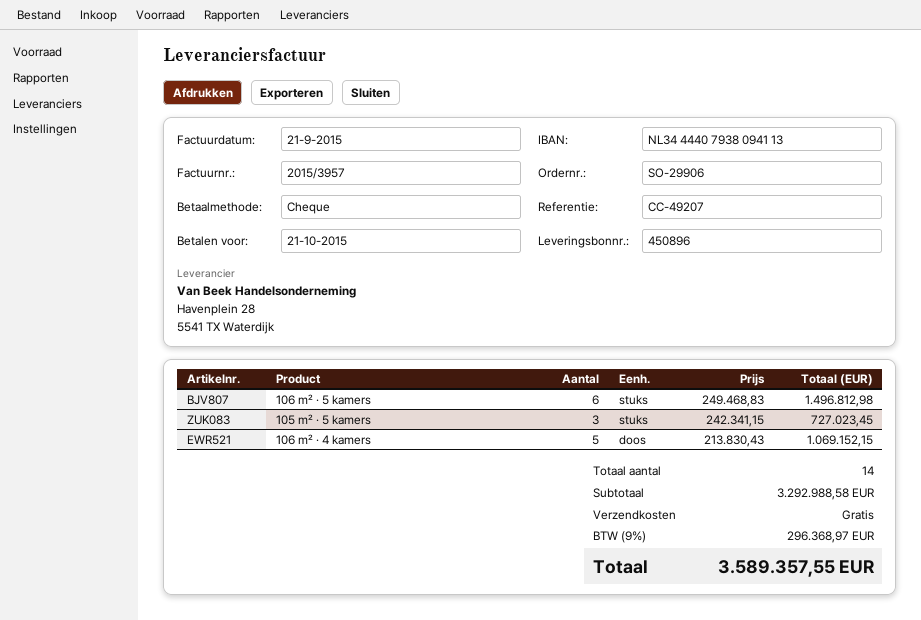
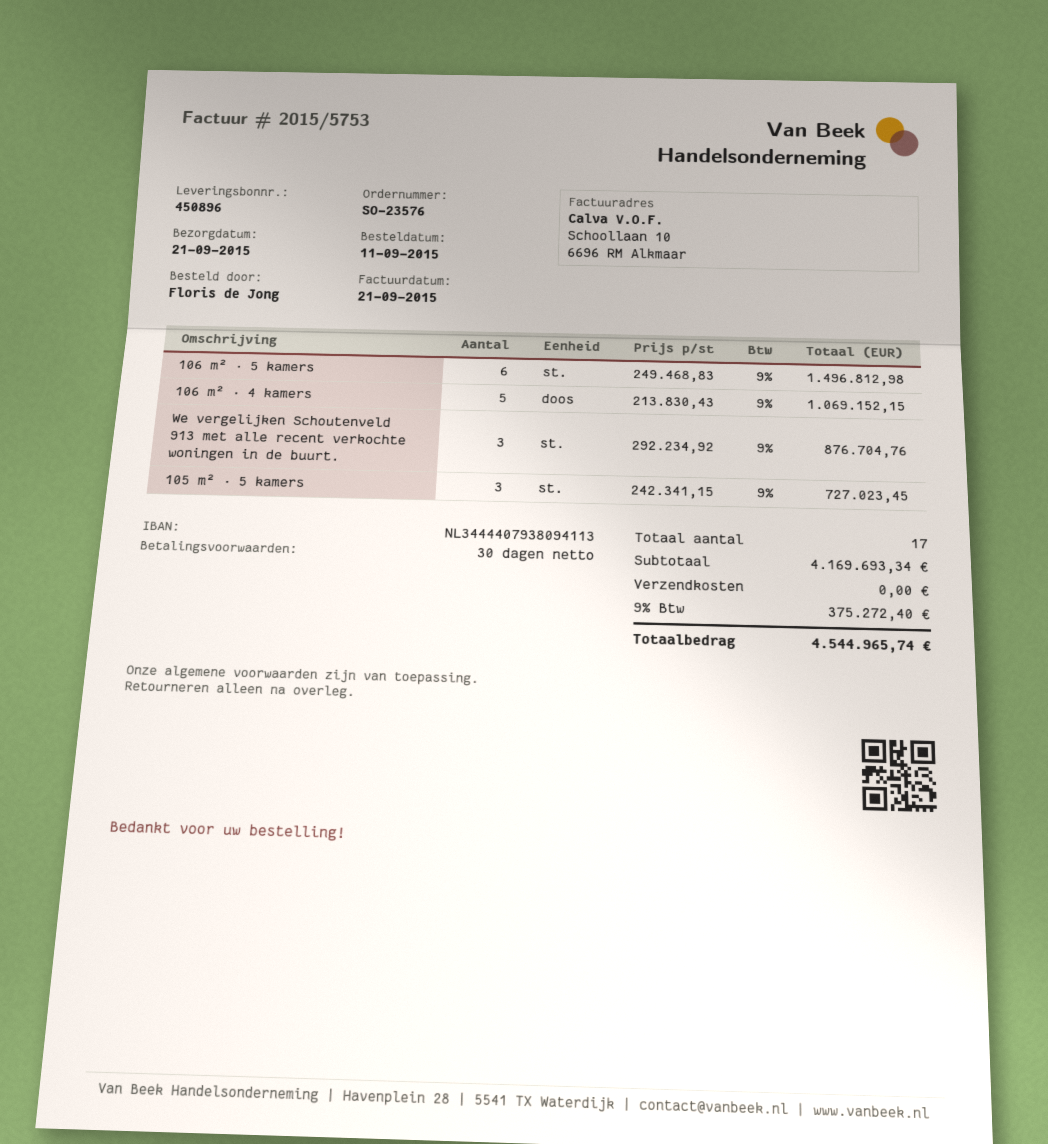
order number: SO-29906 -> SO-23576
invoice number: 2015/3957 -> 2015/5753
We vergelijken Schoutenveld 913 met alle recent verkochte woningen in de buurt.: none -> 3 x 292234.92 = 876704.76
total quantity: 14 -> 17
subtotal: 3292988.58 -> 4169693.34
tax: 9% = 296368.97 -> 9% = 375272.40
total: 3589357.55 -> 4544965.74

